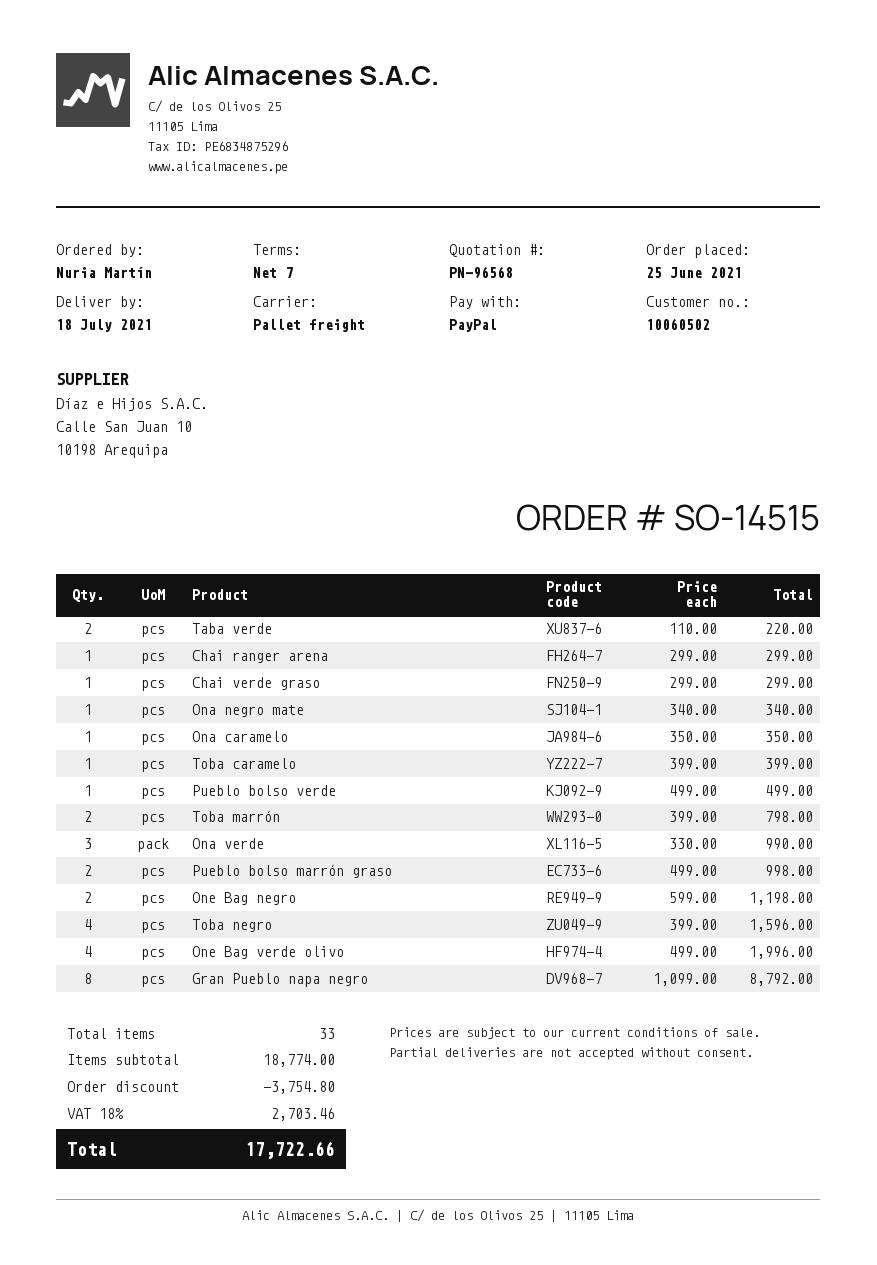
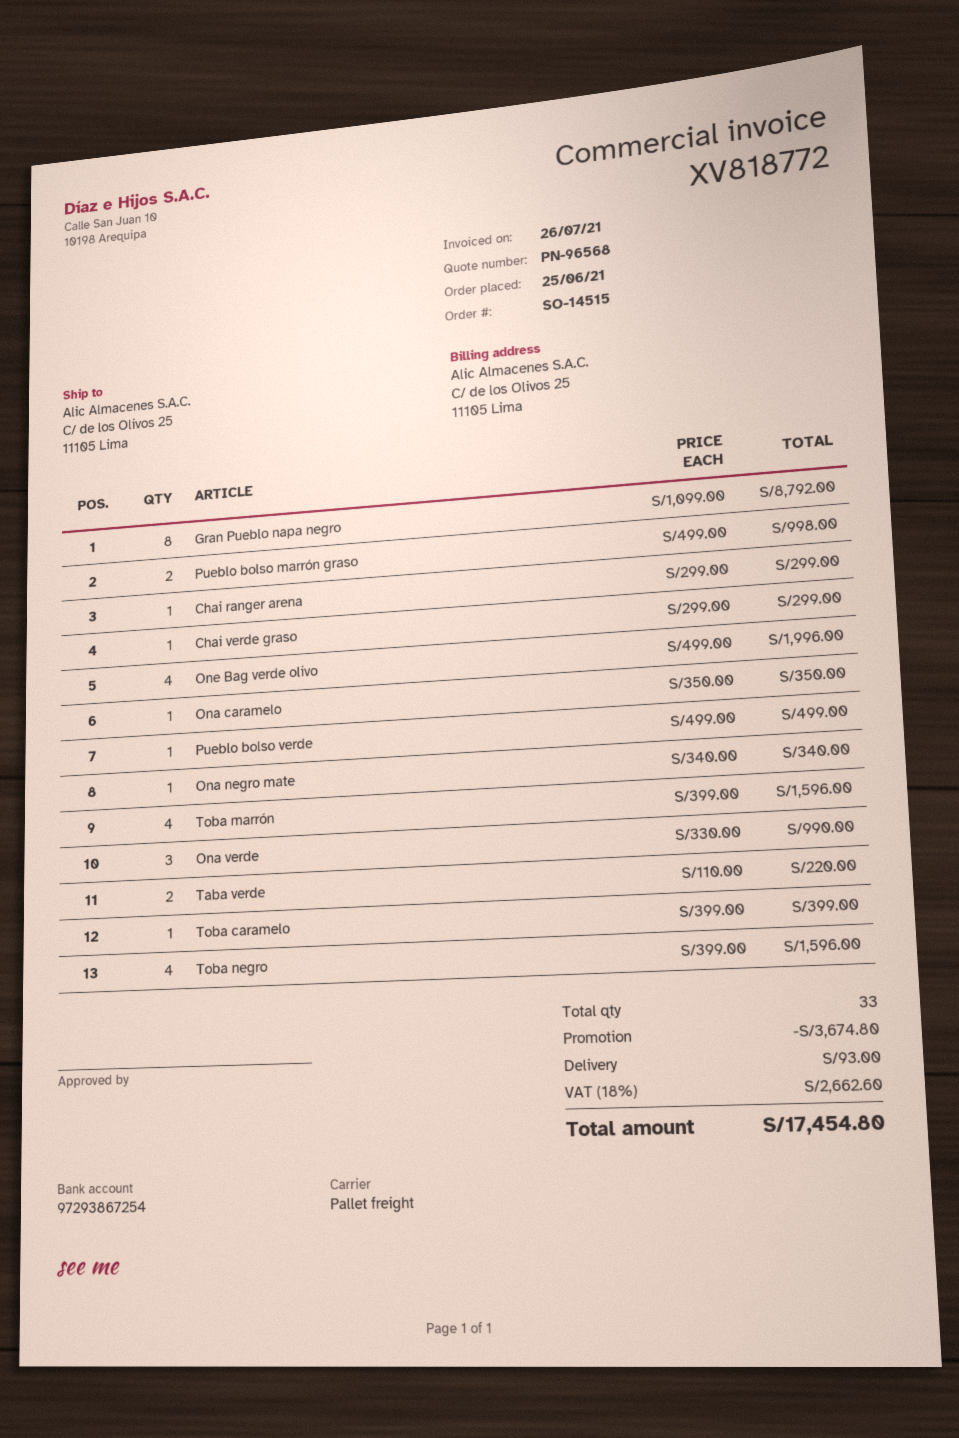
Toba marrón: 2 x 399.00 = 798.00 -> 4 x 399.00 = 1596.00
One Bag negro: 2 x 599.00 = 1198.00 -> none
discount: 3754.80 -> 3674.80
shipping: none -> 93.00
tax: 18% = 2703.46 -> 18% = 2662.60
total: 17722.66 -> 17454.80

